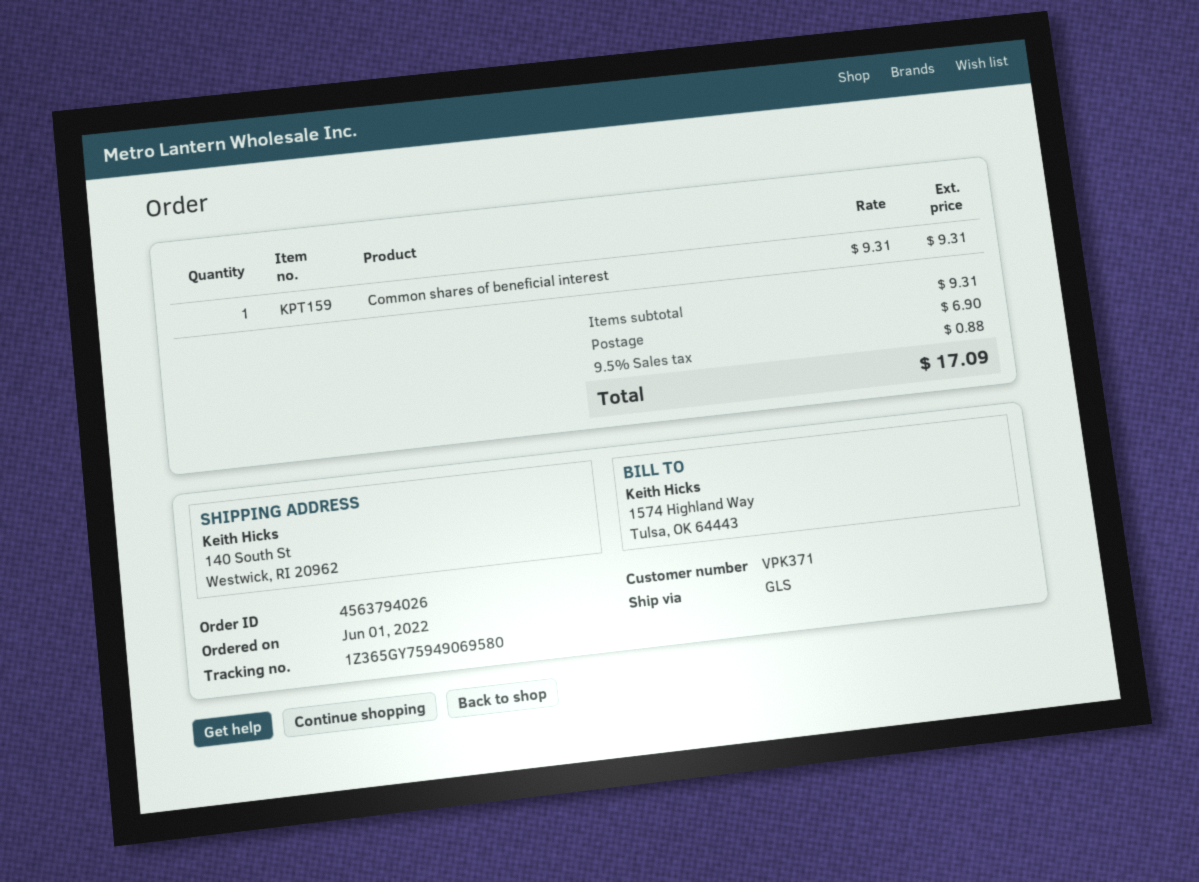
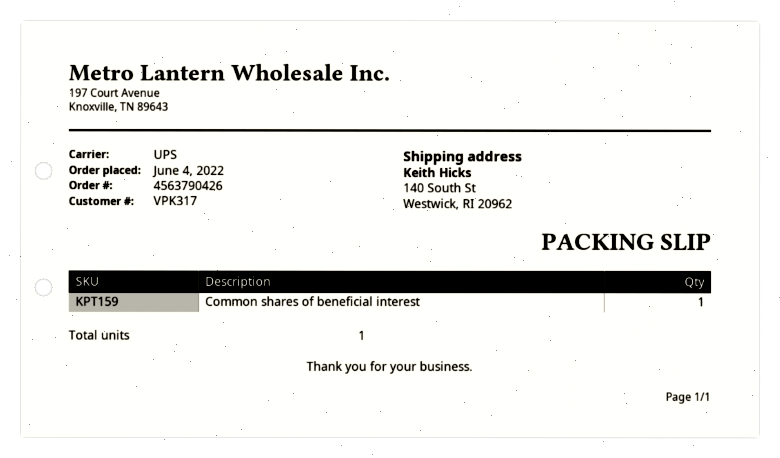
order number: 4563794026 -> 4563790426
order date: 2022-06-01 -> 2022-06-04
customer number: VPK371 -> VPK317
shipping method: GLS -> UPS

